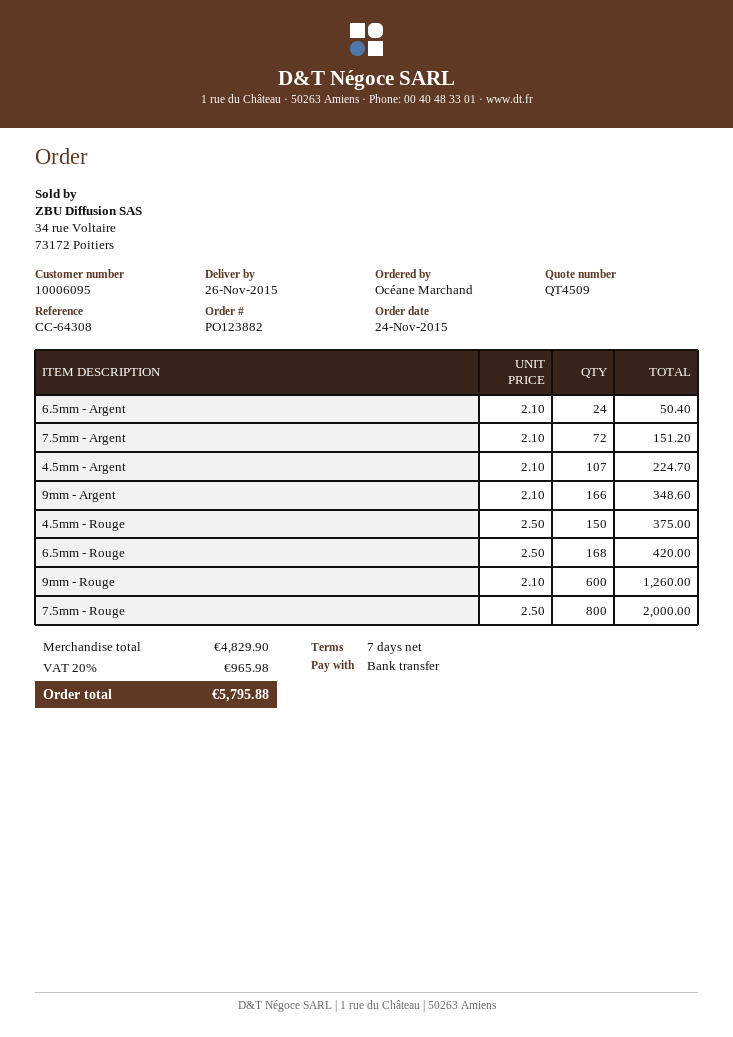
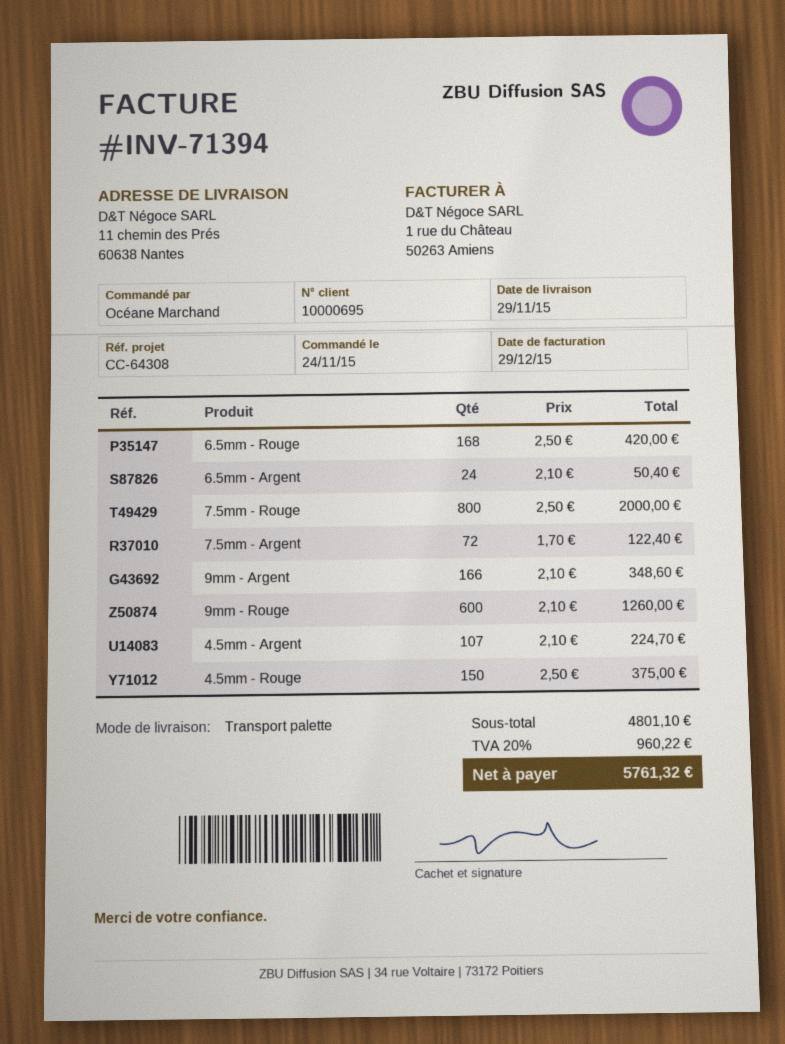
delivery date: 2015-11-26 -> 2015-11-29
customer number: 10006095 -> 10000695
7.5mm - Argent: 72 x 2.10 = 151.20 -> 72 x 1.70 = 122.40
subtotal: 4829.90 -> 4801.10
tax: 20% = 965.98 -> 20% = 960.22
total: 5795.88 -> 5761.32

